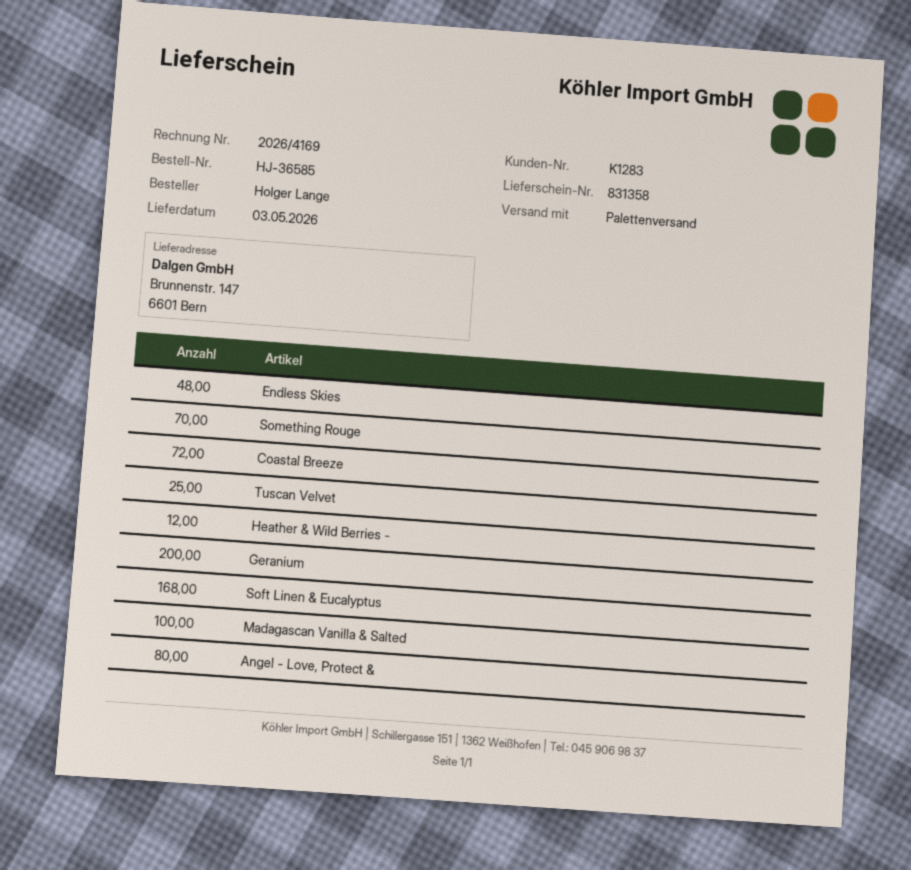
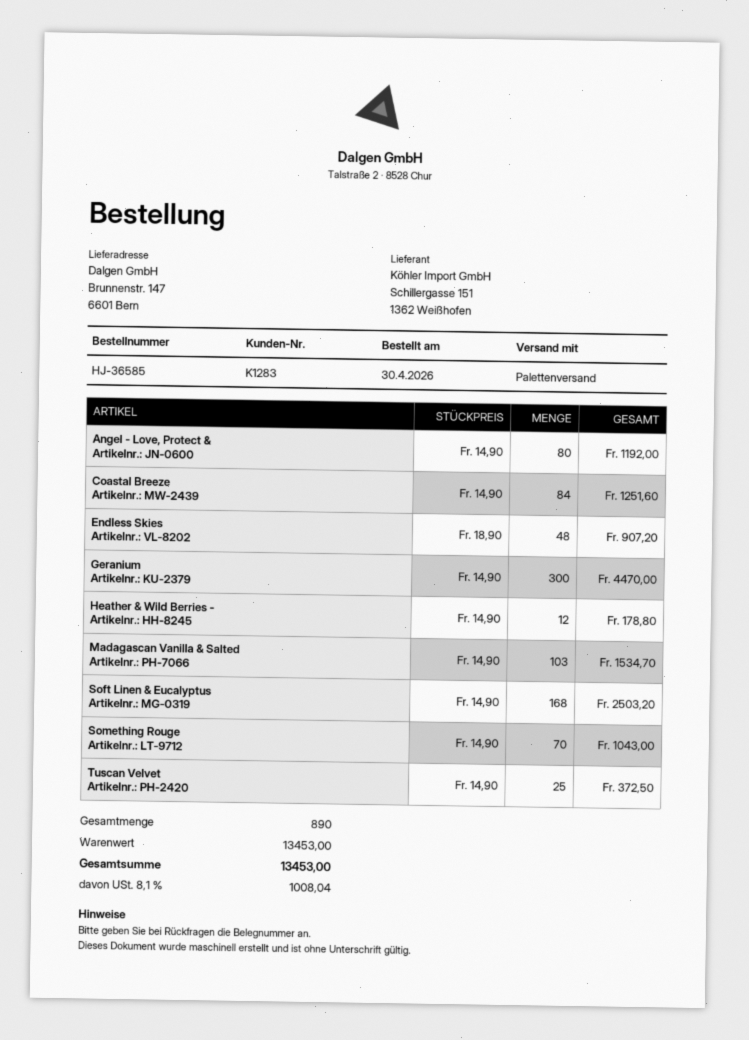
Coastal Breeze: 72 -> 84
Geranium: 200 -> 300
Madagascan Vanilla & Salted: 100 -> 103

